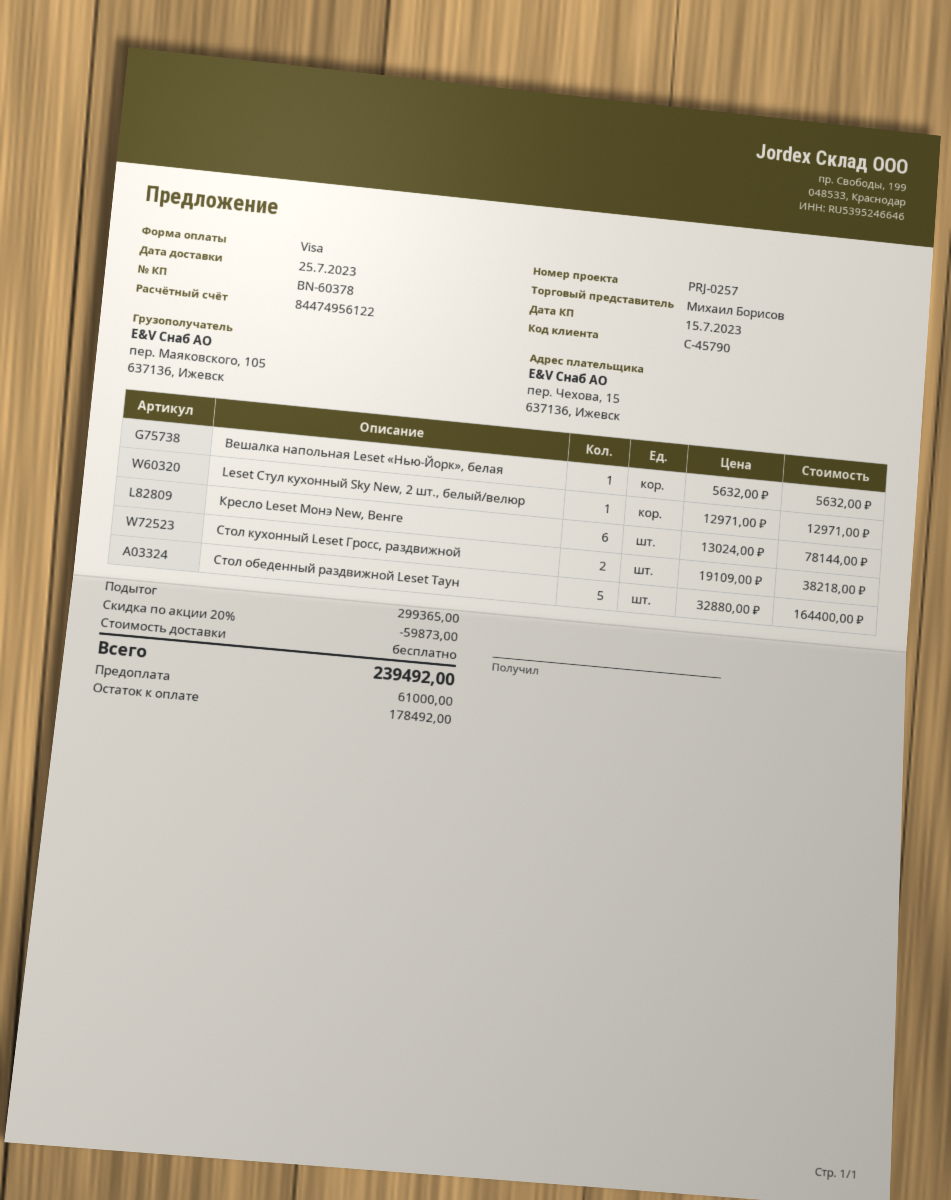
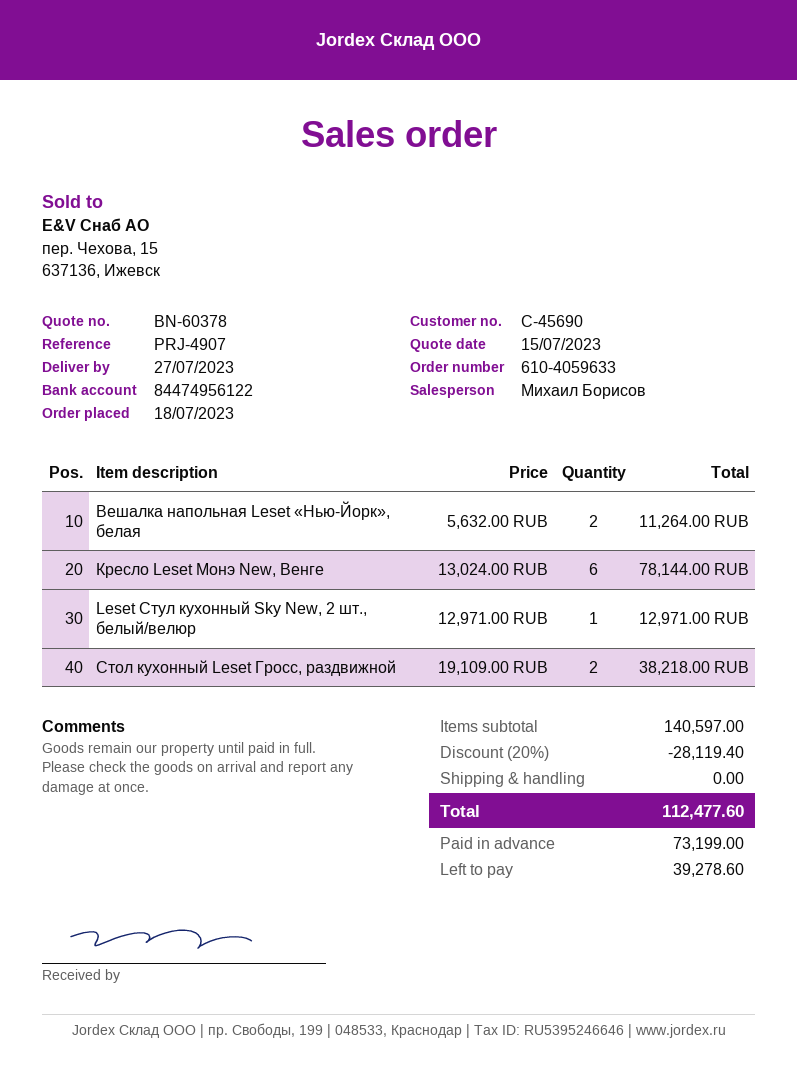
delivery date: 2023-07-25 -> 2023-07-27
customer number: C-45790 -> C-45690
reference: PRJ-0257 -> PRJ-4907
Вешалка напольная Leset «Нью-Йорк», белая: 1 x 5632.00 = 5632.00 -> 2 x 5632.00 = 11264.00
Стол обеденный раздвижной Leset Таун: 5 x 32880.00 = 164400.00 -> none
subtotal: 299365.00 -> 140597.00
discount: 20% = 59873.00 -> 20% = 28119.40
total: 239492.00 -> 112477.60
deposit: 61000.00 -> 73199.00
balance: 178492.00 -> 39278.60

